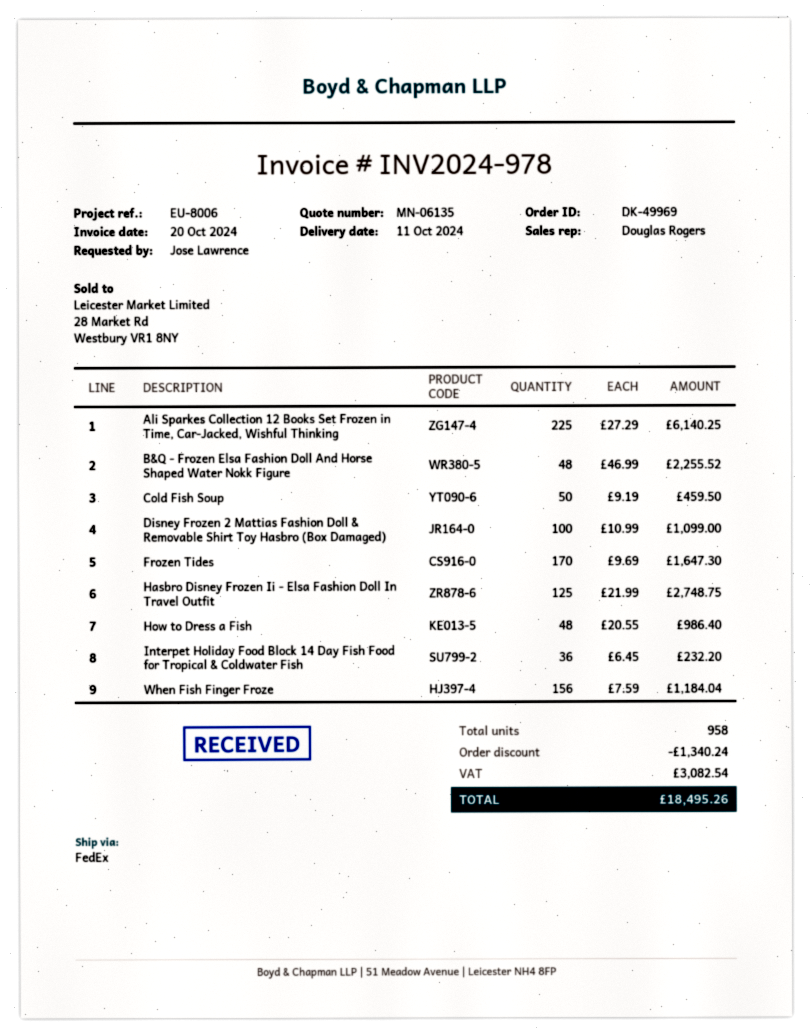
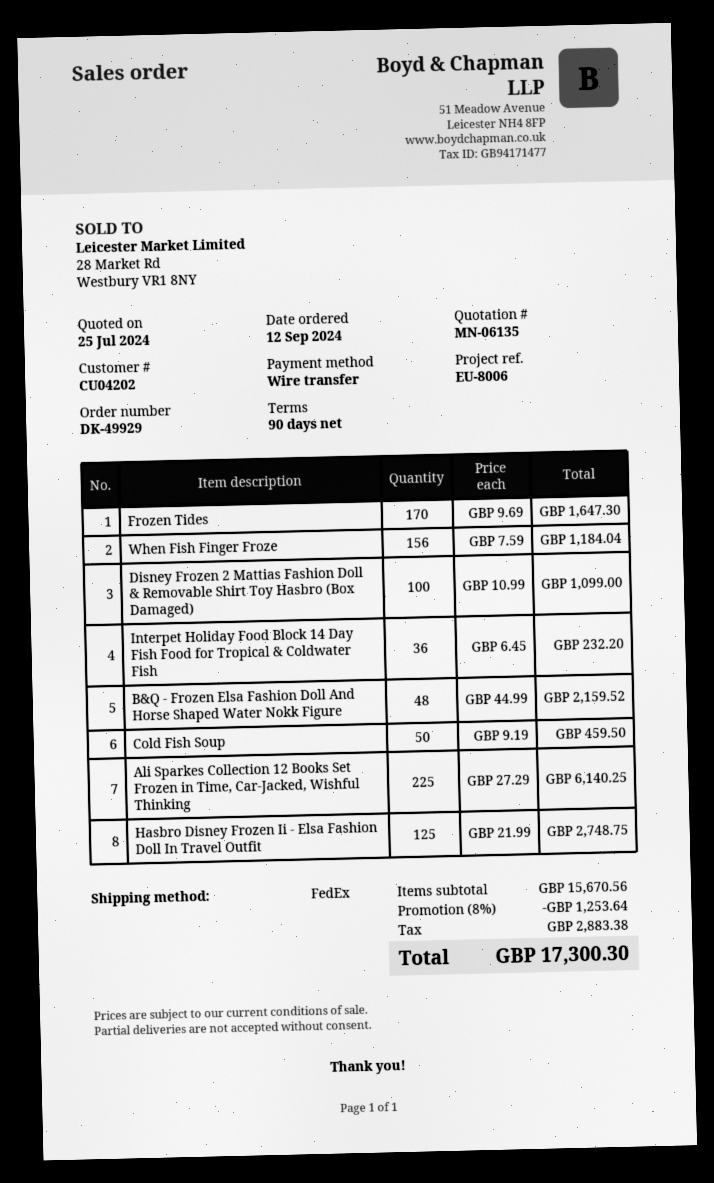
order number: DK-49969 -> DK-49929
B&Q - Frozen Elsa Fashion Doll And Horse Shaped Water Nokk Figure: 48 x 46.99 = 2255.52 -> 48 x 44.99 = 2159.52
How to Dress a Fish: 48 x 20.55 = 986.40 -> none
discount: 1340.24 -> 1253.64
tax: 3082.54 -> 2883.38
total: 18495.26 -> 17300.30

